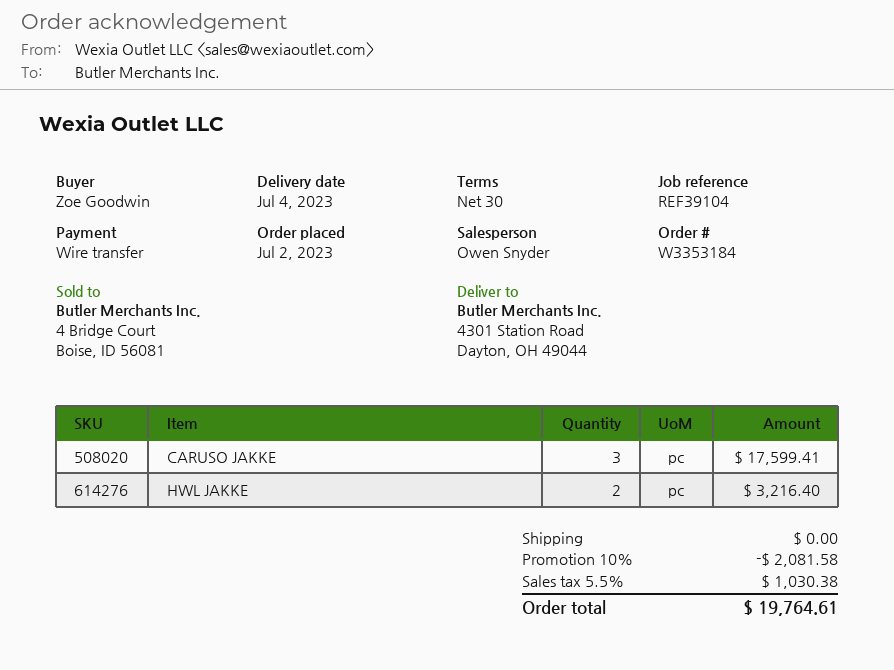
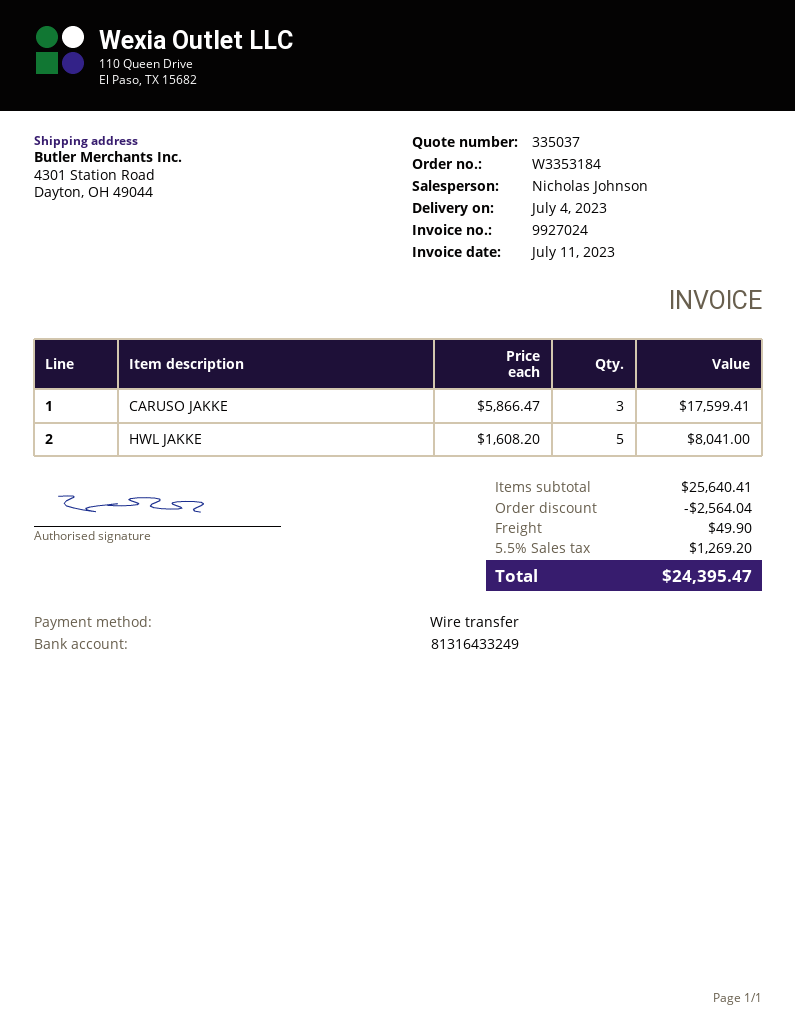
sales rep: Owen Snyder -> Nicholas Johnson
HWL JAKKE: 2 for 3216.40 -> 5 for 8041.00
discount: 2081.58 -> 2564.04
shipping: 0.00 -> 49.90
tax: 5.5% = 1030.38 -> 5.5% = 1269.20
total: 19764.61 -> 24395.47

